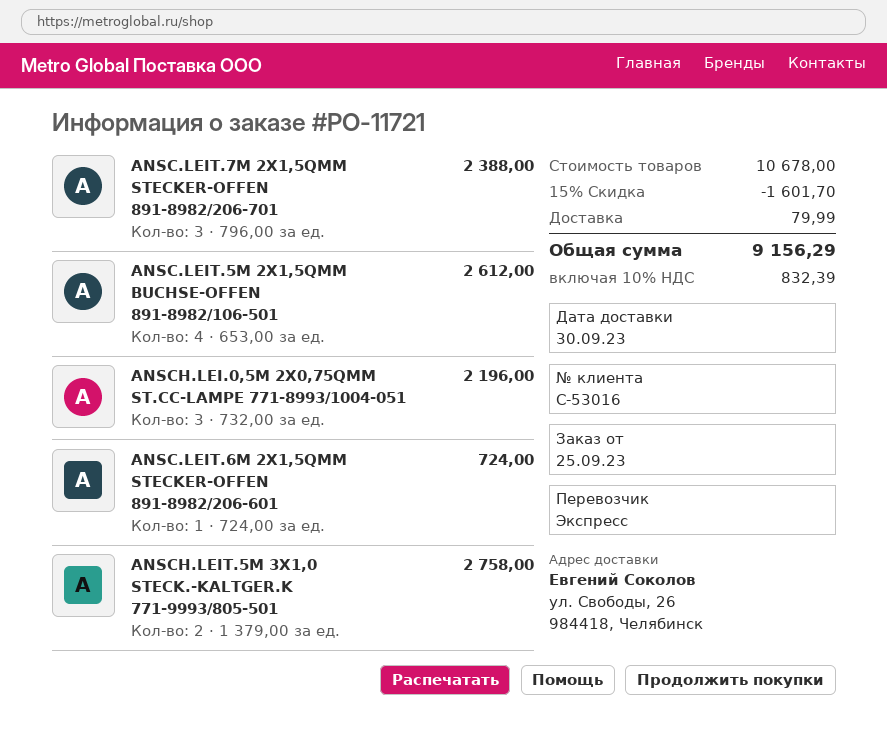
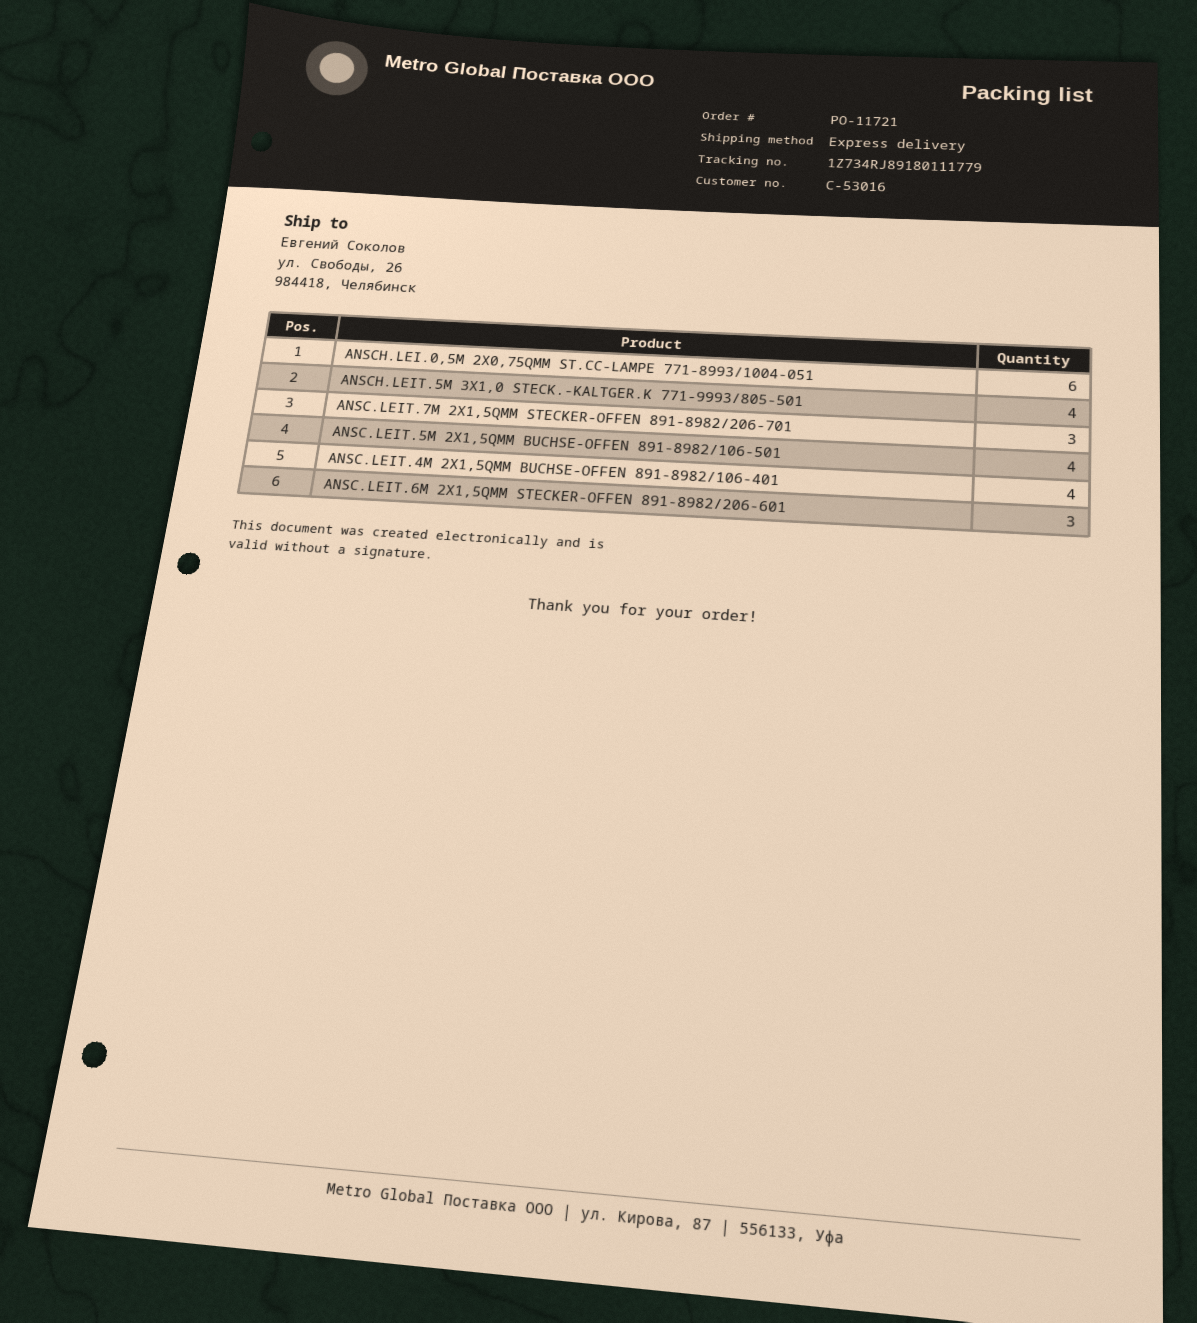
ANSCH.LEI.0,5M 2X0,75QMM ST.CC-LAMPE 771-8993/1004-051: 3 -> 6
ANSC.LEIT.6M 2X1,5QMM STECKER-OFFEN 891-8982/206-601: 1 -> 3
ANSCH.LEIT.5M 3X1,0 STECK.-KALTGER.K 771-9993/805-501: 2 -> 4
ANSC.LEIT.4M 2X1,5QMM BUCHSE-OFFEN 891-8982/106-401: none -> 4

